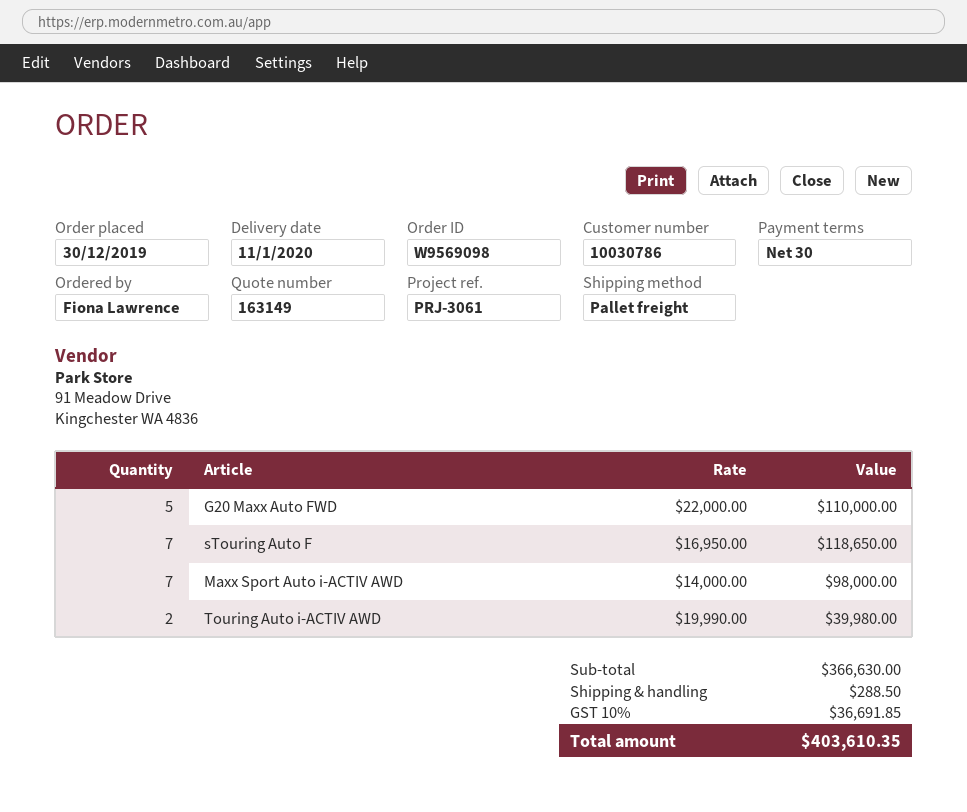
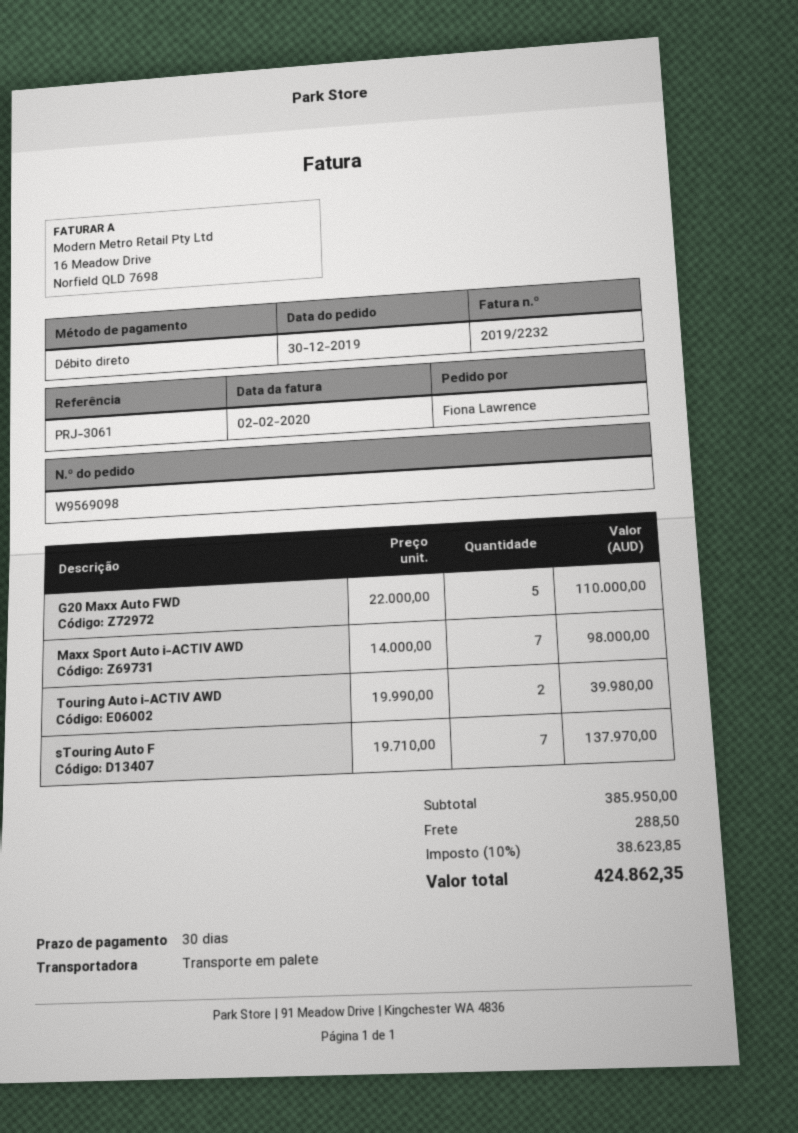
sTouring Auto F: 7 x 16950.00 = 118650.00 -> 7 x 19710.00 = 137970.00
subtotal: 366630.00 -> 385950.00
tax: 10% = 36691.85 -> 10% = 38623.85
total: 403610.35 -> 424862.35

